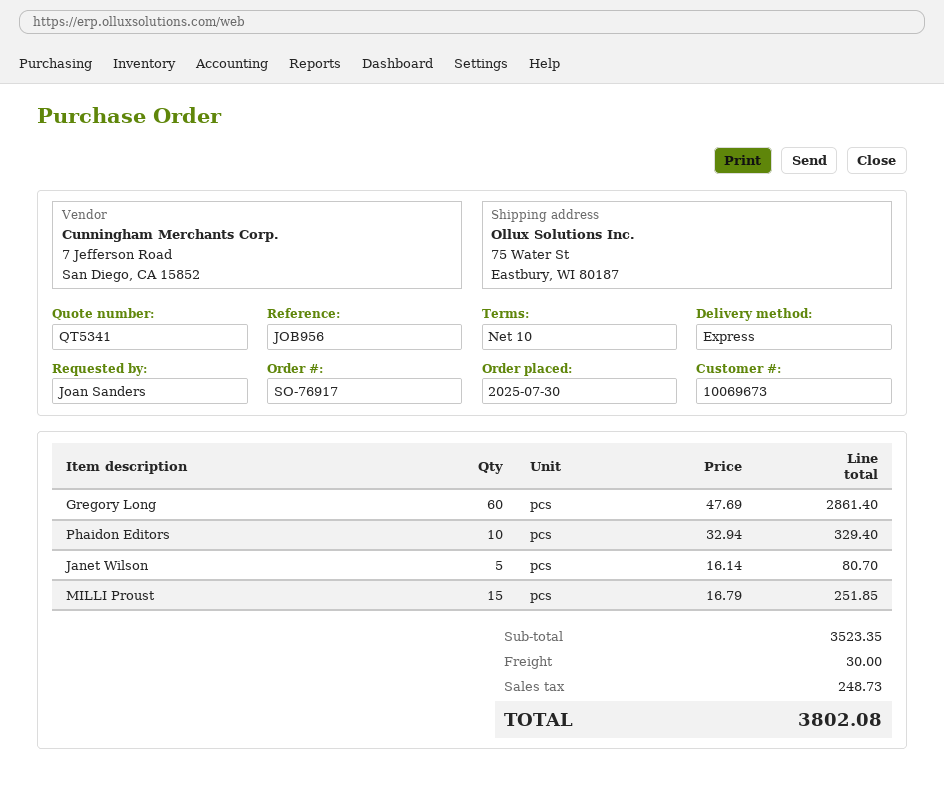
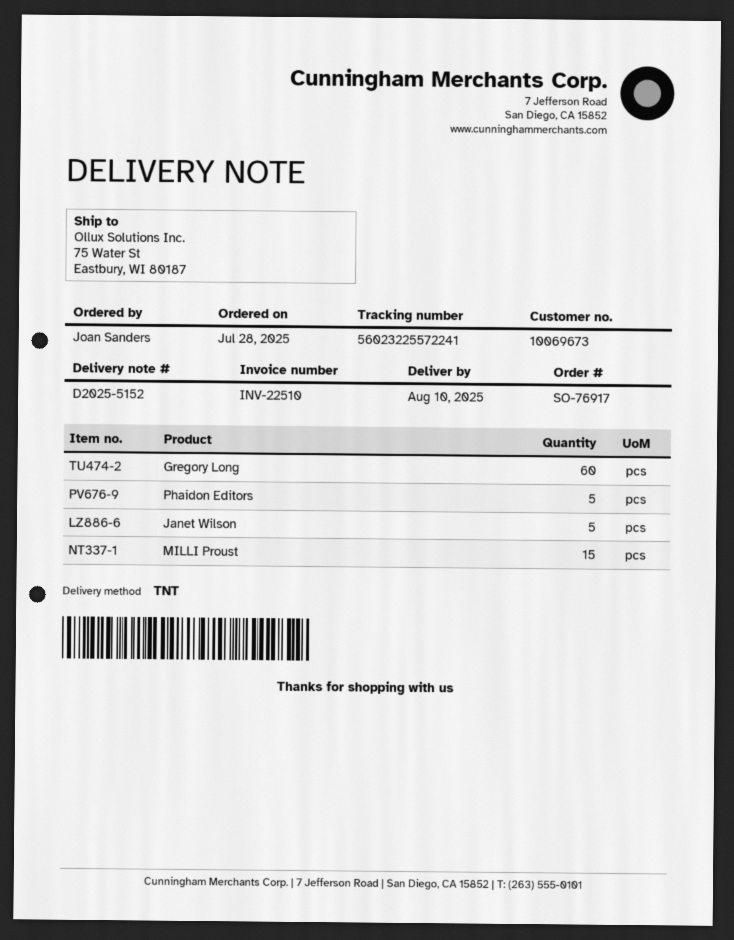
order date: 2025-07-30 -> 2025-07-28
shipping method: express -> TNT
Phaidon Editors: 10 -> 5

